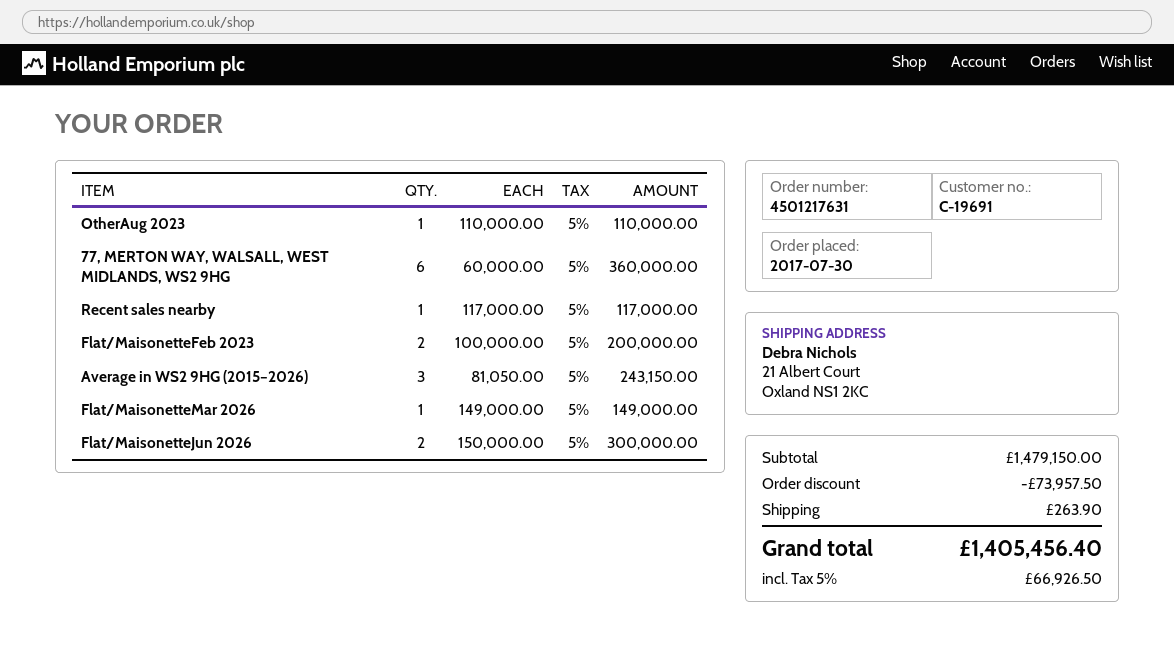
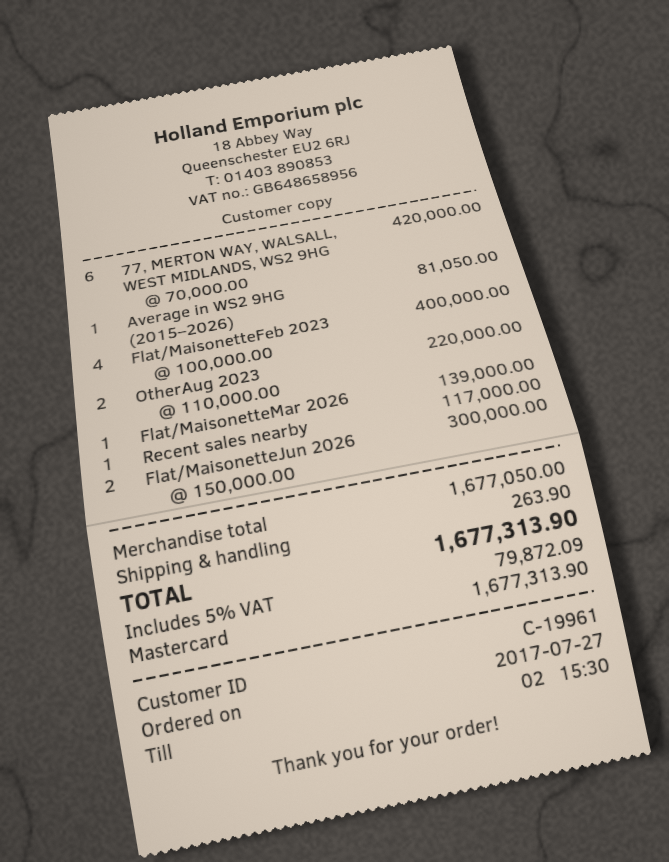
order date: 2017-07-30 -> 2017-07-27
customer number: C-19691 -> C-19961
OtherAug 2023: 1 x 110000.00 = 110000.00 -> 2 x 110000.00 = 220000.00
77, MERTON WAY, WALSALL, WEST MIDLANDS, WS2 9HG: 6 x 60000.00 = 360000.00 -> 6 x 70000.00 = 420000.00
Flat/MaisonetteFeb 2023: 2 x 100000.00 = 200000.00 -> 4 x 100000.00 = 400000.00
Average in WS2 9HG (2015–2026): 3 x 81050.00 = 243150.00 -> 1 x 81050.00 = 81050.00
Flat/MaisonetteMar 2026: 1 x 149000.00 = 149000.00 -> 1 x 139000.00 = 139000.00
subtotal: 1479150.00 -> 1677050.00
discount: 73957.50 -> none
tax: 5% = 66926.50 -> 5% = 79872.09
total: 1405456.40 -> 1677313.90

